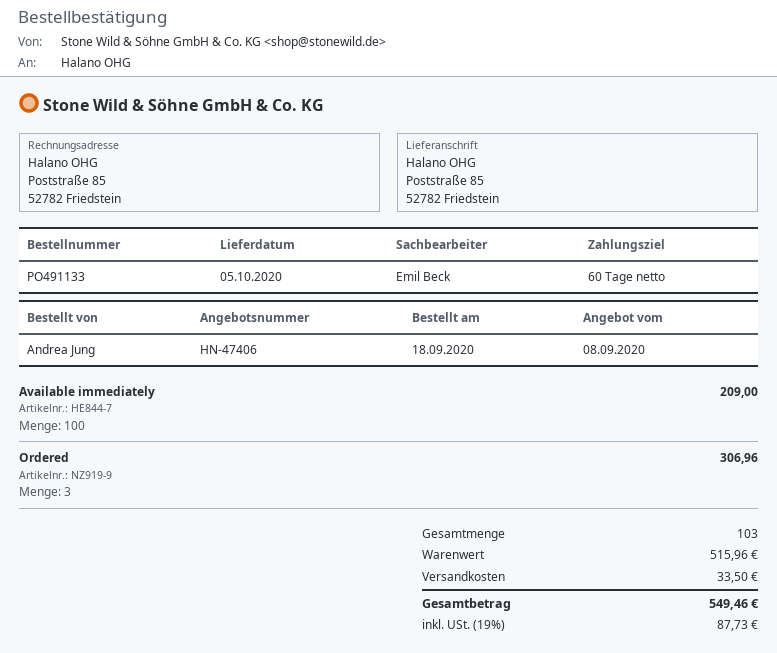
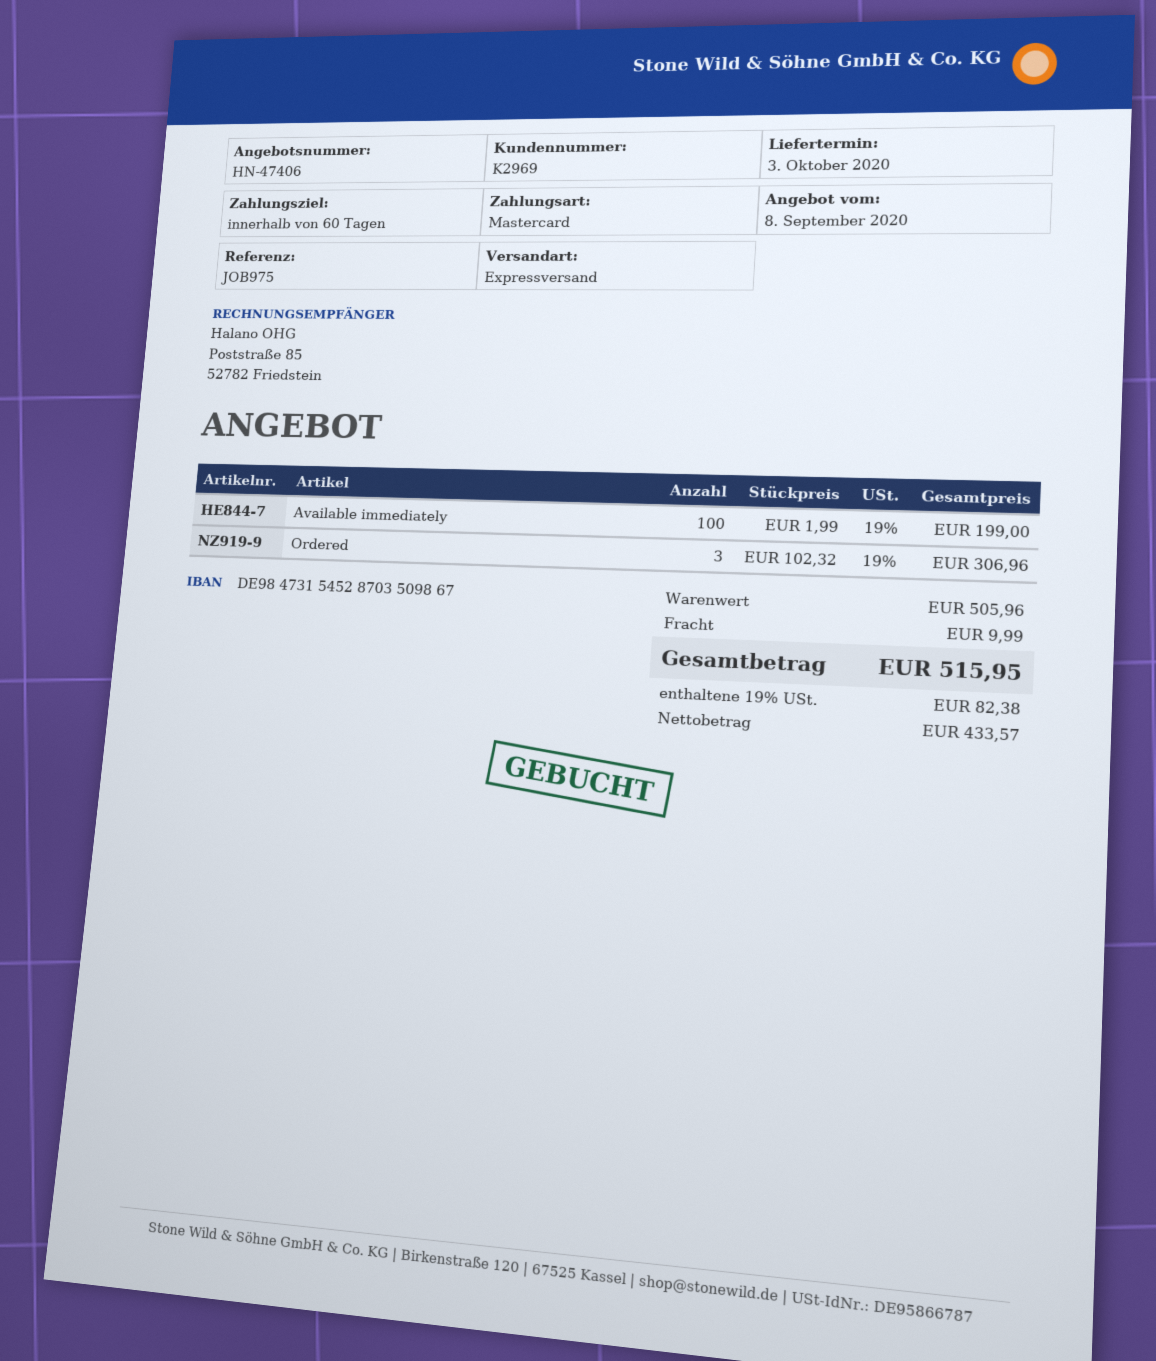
delivery date: 2020-10-05 -> 2020-10-03
Available immediately: 100 for 209.00 -> 100 for 199.00
subtotal: 515.96 -> 505.96
shipping: 33.50 -> 9.99
tax: 19% = 87.73 -> 19% = 82.38
total: 549.46 -> 515.95

